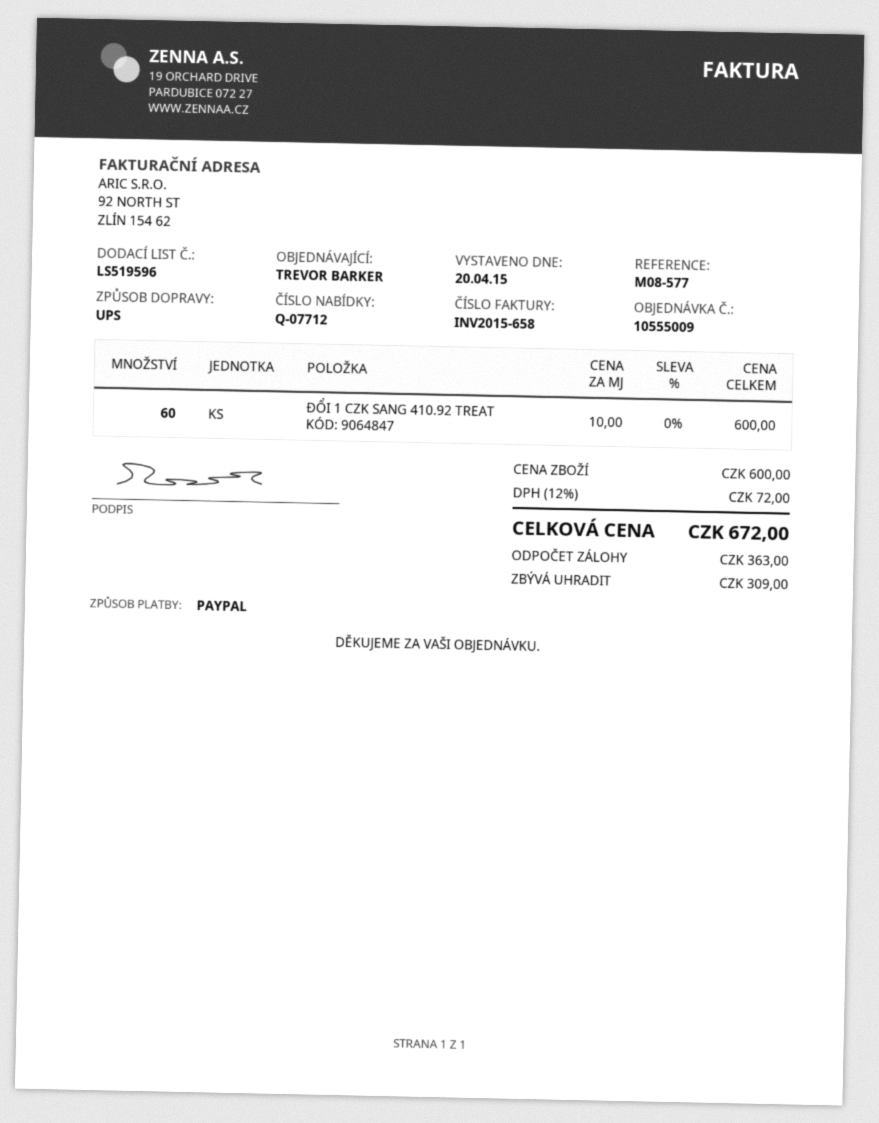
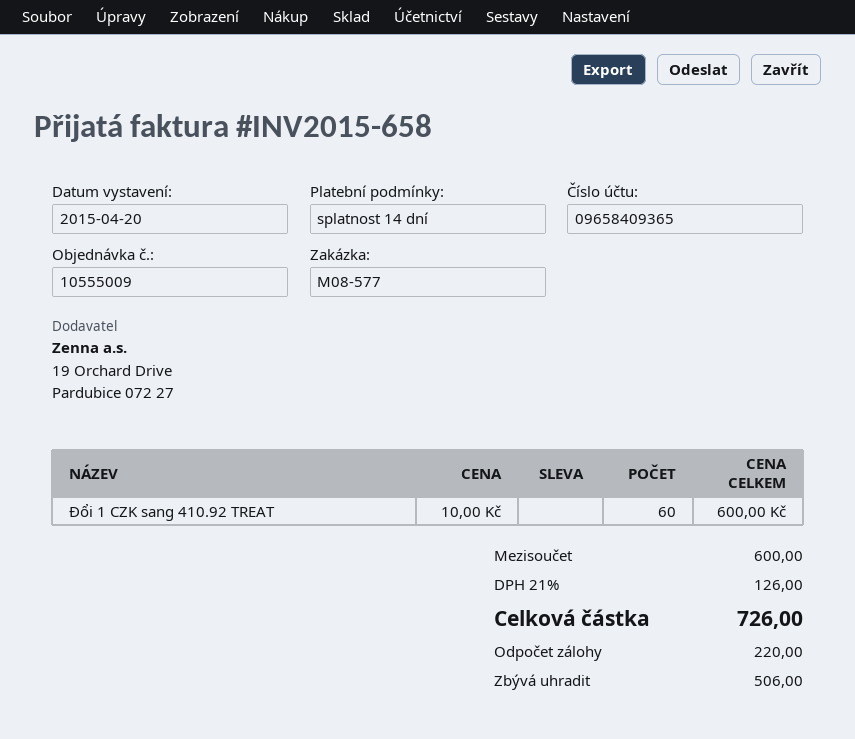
tax: 12% = 72.00 -> 21% = 126.00
total: 672.00 -> 726.00
deposit: 363.00 -> 220.00
balance: 309.00 -> 506.00

